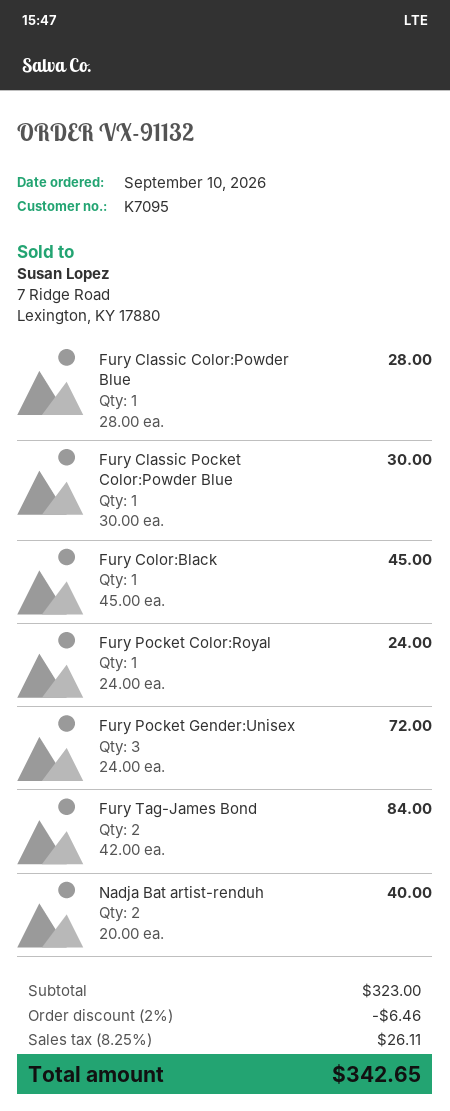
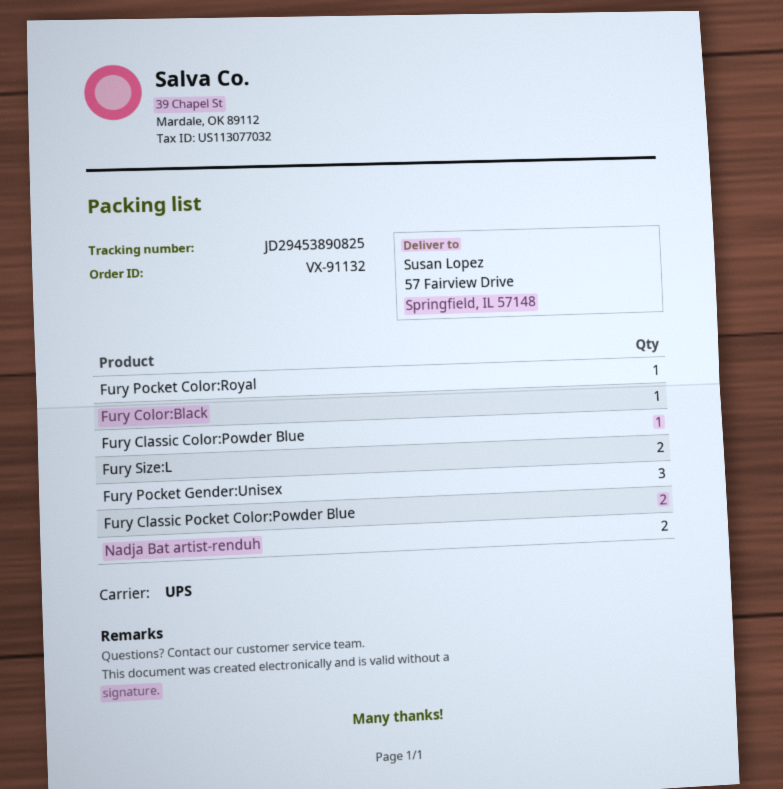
Fury Classic Pocket Color:Powder Blue: 1 -> 2
Fury Tag-James Bond: 2 -> none
Fury Size:L: none -> 2

